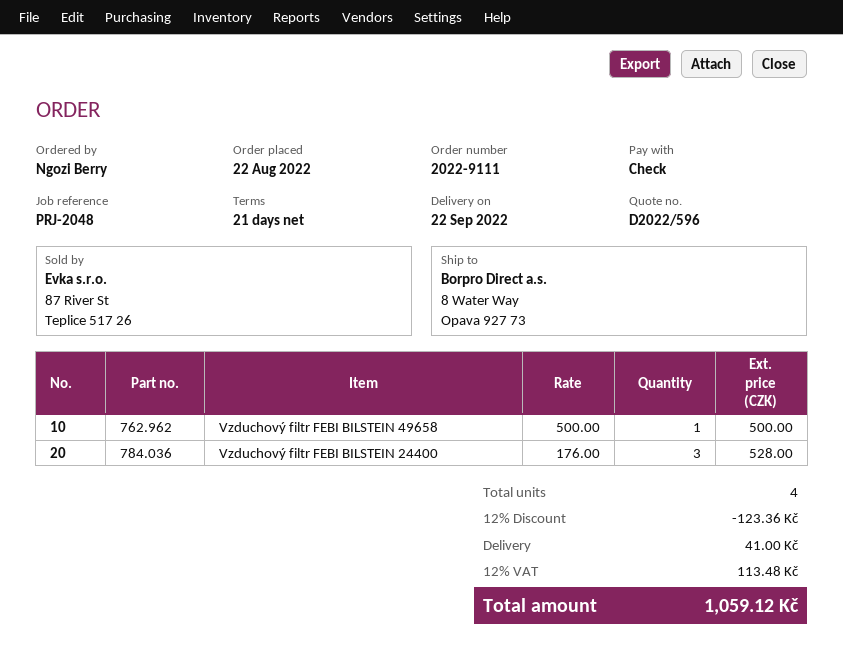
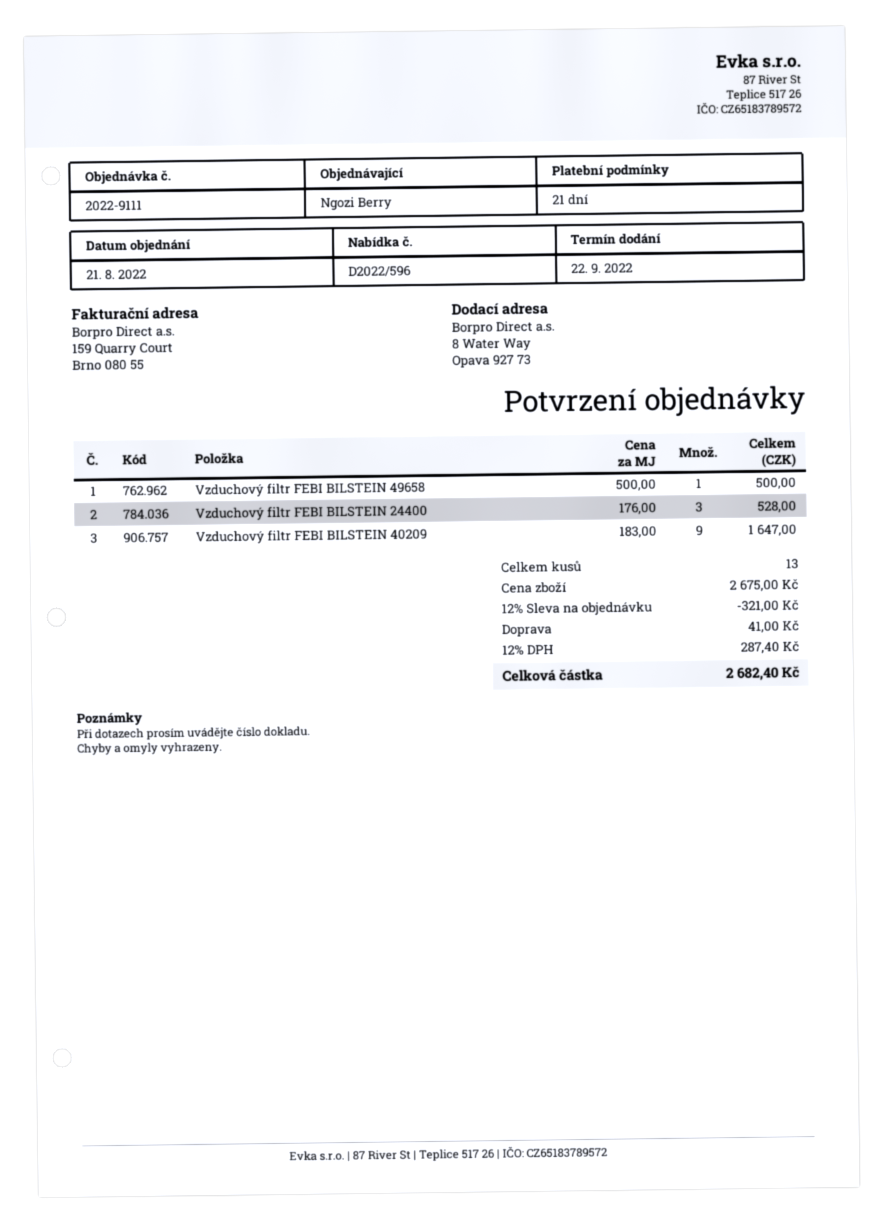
order date: 2022-08-22 -> 2022-08-21
Vzduchový filtr FEBI BILSTEIN 40209: none -> 9 x 183.00 = 1647.00
total quantity: 4 -> 13
discount: 12% = 123.36 -> 12% = 321.00
tax: 12% = 113.48 -> 12% = 287.40
total: 1059.12 -> 2682.40

